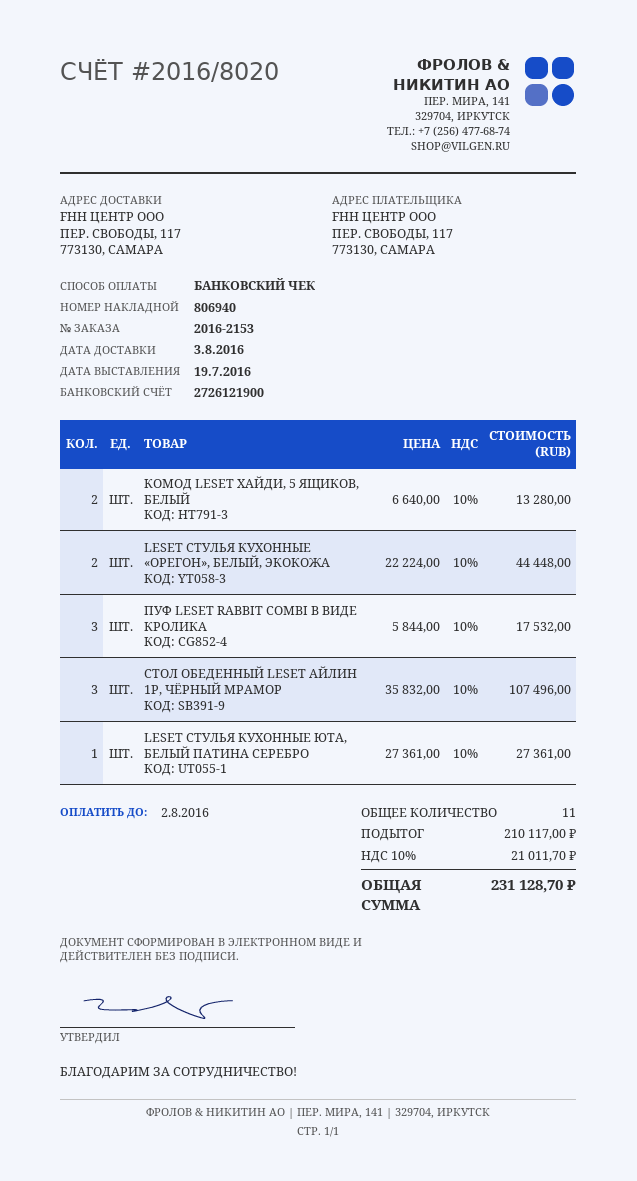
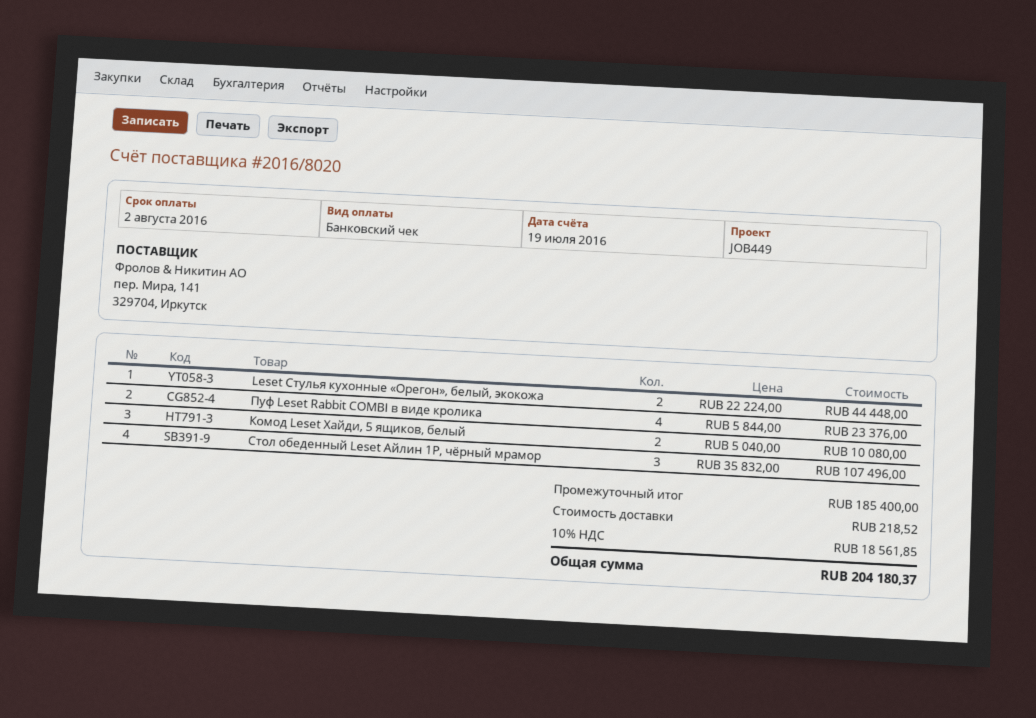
КОМОД LESET ХАЙДИ, 5 ЯЩИКОВ, БЕЛЫЙ: 2 x 6640.00 = 13280.00 -> 2 x 5040.00 = 10080.00
ПУФ LESET RABBIT COMBI В ВИДЕ КРОЛИКА: 3 x 5844.00 = 17532.00 -> 4 x 5844.00 = 23376.00
LESET СТУЛЬЯ КУХОННЫЕ ЮТА, БЕЛЫЙ ПАТИНА СЕРЕБРО: 1 x 27361.00 = 27361.00 -> none
subtotal: 210117.00 -> 185400.00
shipping: none -> 218.52
tax: 10% = 21011.70 -> 10% = 18561.85
total: 231128.70 -> 204180.37

